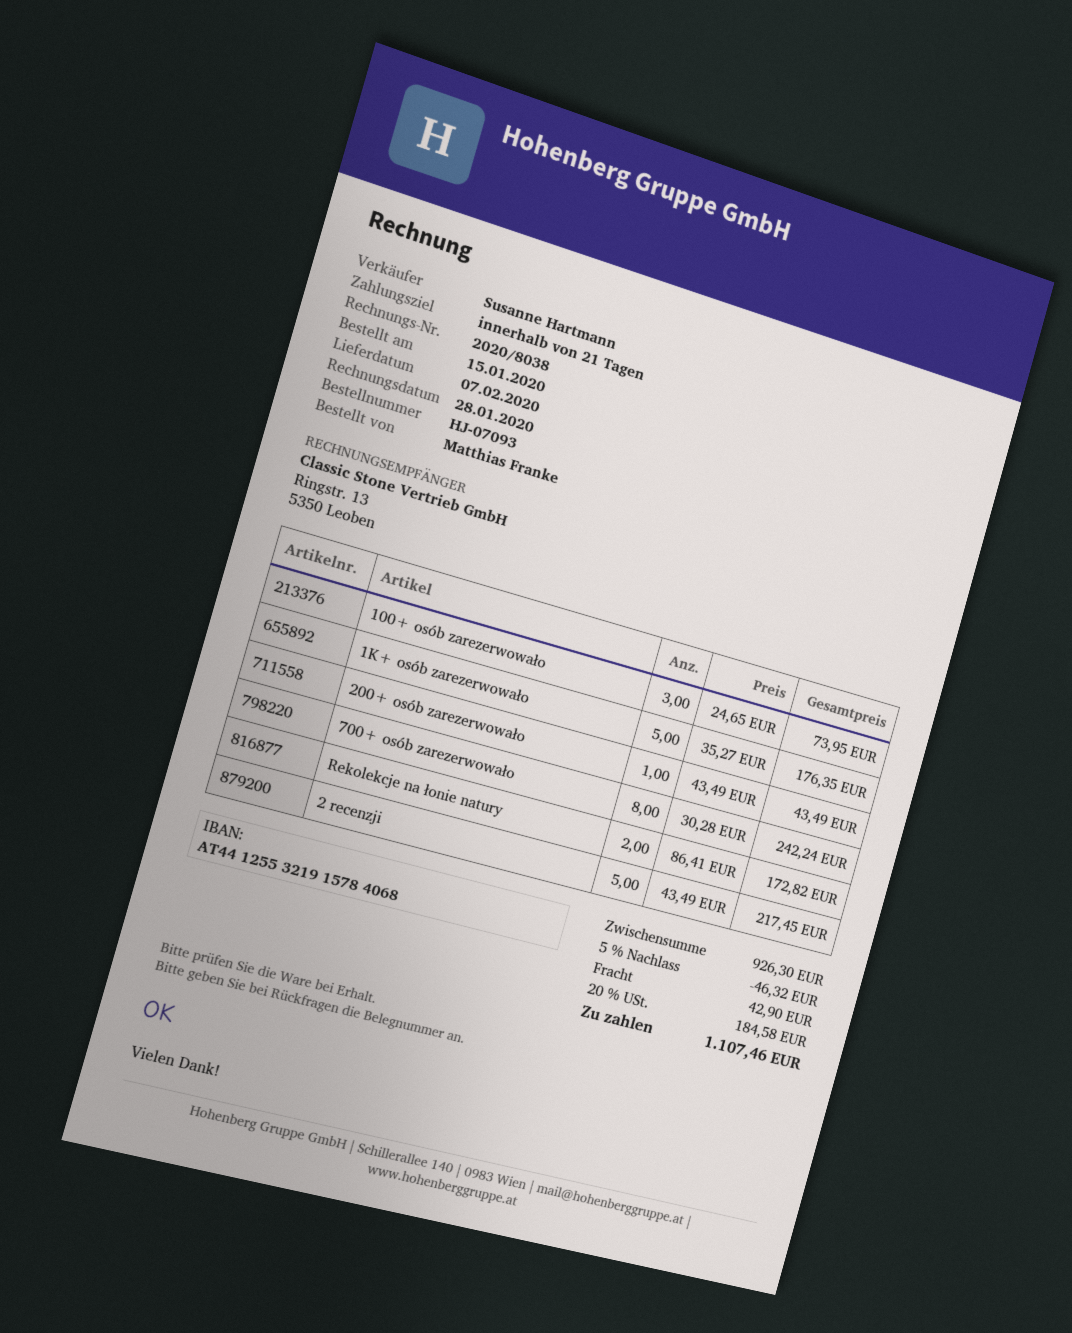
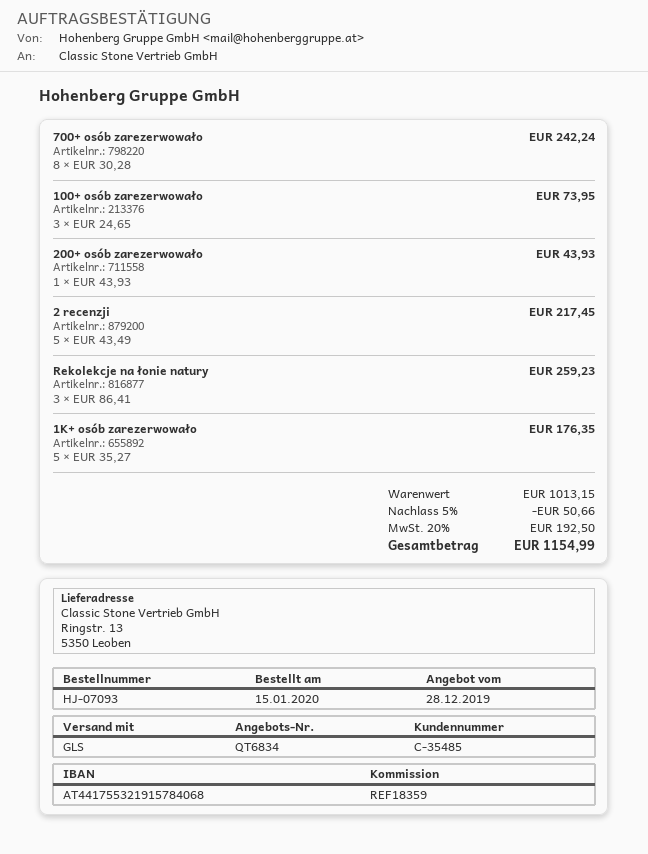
bank account: AT441255321915784068 -> AT441755321915784068
200+ osób zarezerwowało: 1 x 43.49 = 43.49 -> 1 x 43.93 = 43.93
Rekolekcje na łonie natury: 2 x 86.41 = 172.82 -> 3 x 86.41 = 259.23
subtotal: 926.30 -> 1013.15
discount: 5% = 46.32 -> 5% = 50.66
shipping: 42.90 -> none
tax: 20% = 184.58 -> 20% = 192.50
total: 1107.46 -> 1154.99

